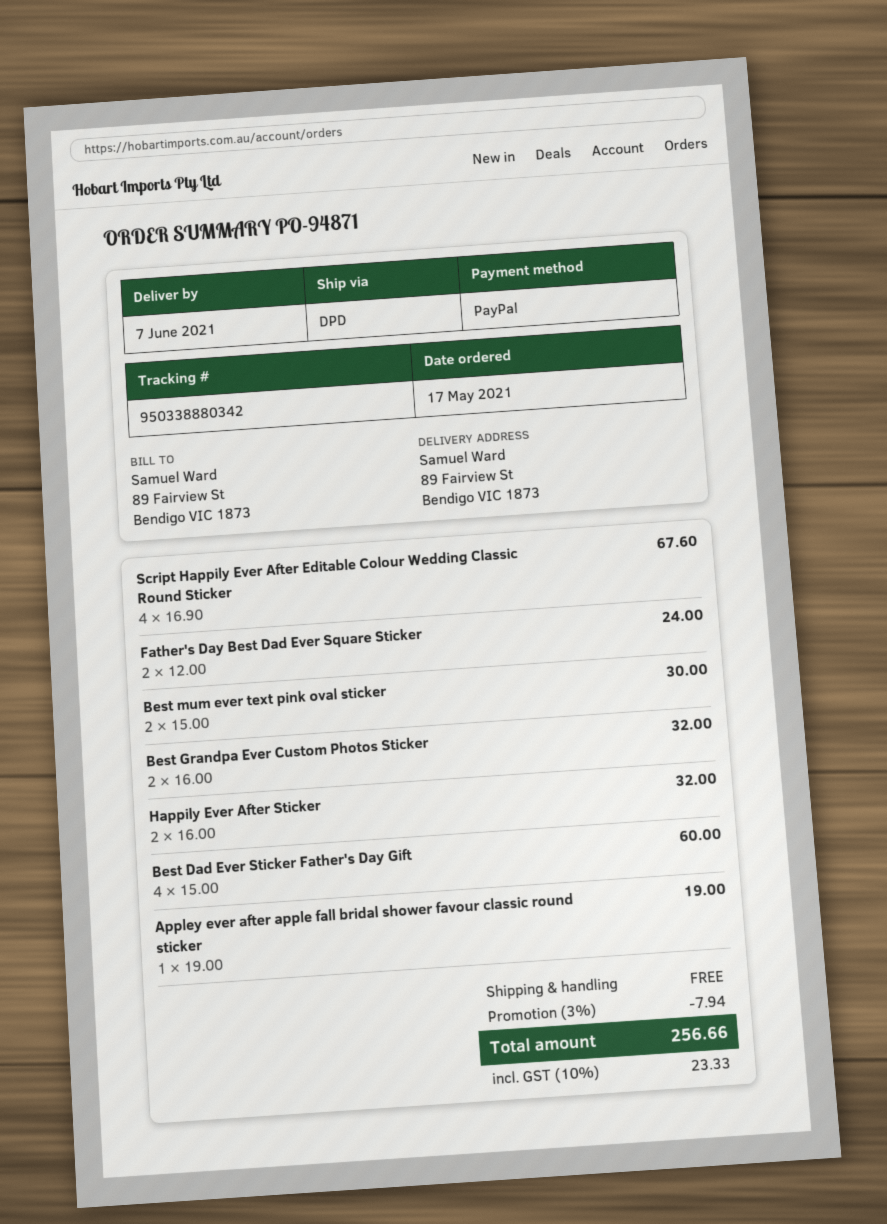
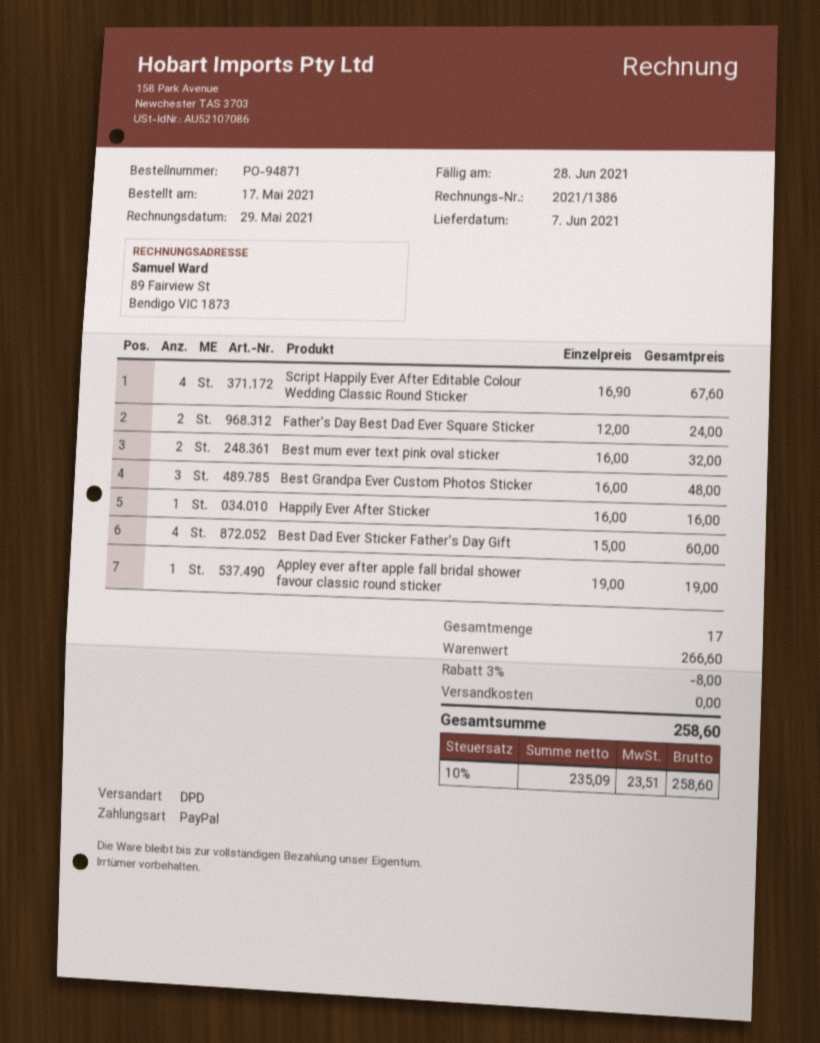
Best mum ever text pink oval sticker: 2 x 15.00 = 30.00 -> 2 x 16.00 = 32.00
Best Grandpa Ever Custom Photos Sticker: 2 x 16.00 = 32.00 -> 3 x 16.00 = 48.00
Happily Ever After Sticker: 2 x 16.00 = 32.00 -> 1 x 16.00 = 16.00
discount: 3% = 7.94 -> 3% = 8.00
tax: 10% = 23.33 -> 10% = 23.51
total: 256.66 -> 258.60

